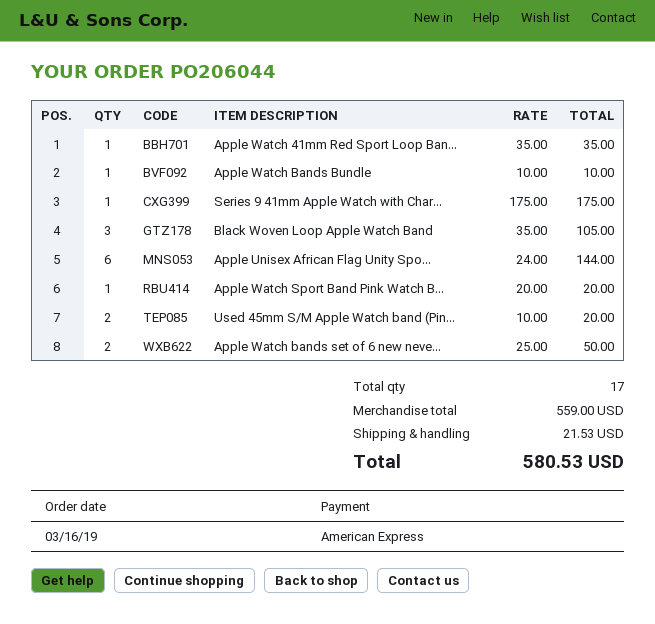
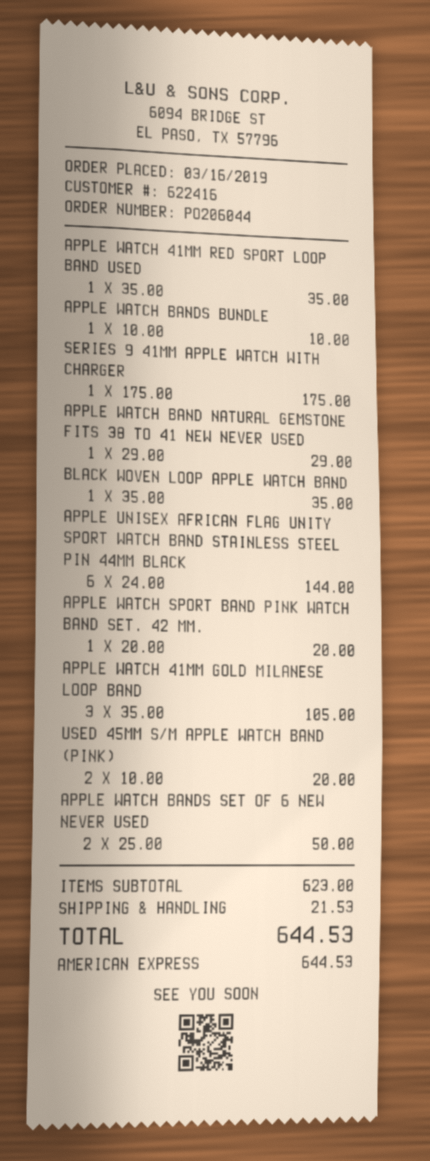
Black Woven Loop Apple Watch Band: 3 x 35.00 = 105.00 -> 1 x 35.00 = 35.00
APPLE WATCH BAND NATURAL GEMSTONE FITS 38 TO 41 NEW NEVER USED: none -> 1 x 29.00 = 29.00
APPLE WATCH 41MM GOLD MILANESE LOOP BAND: none -> 3 x 35.00 = 105.00
subtotal: 559.00 -> 623.00
total: 580.53 -> 644.53

